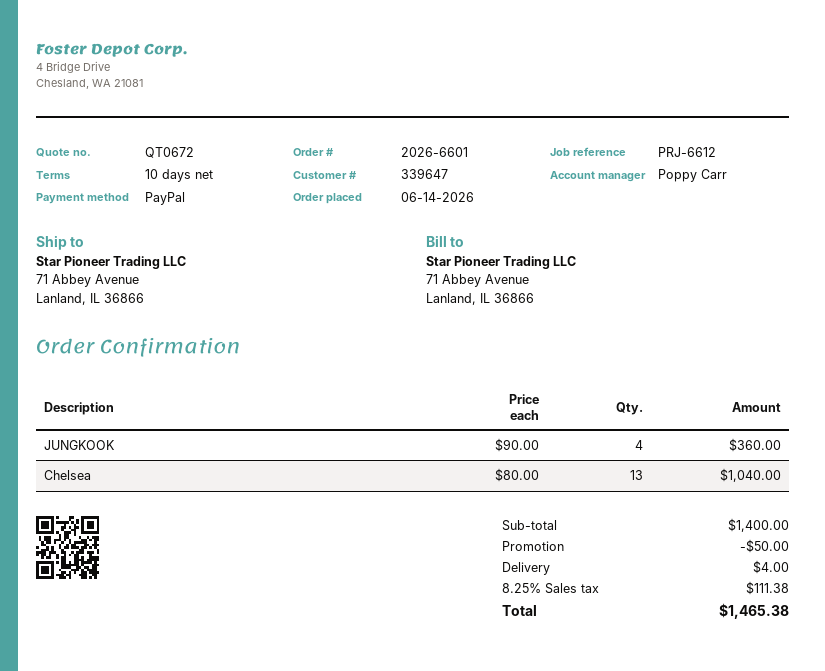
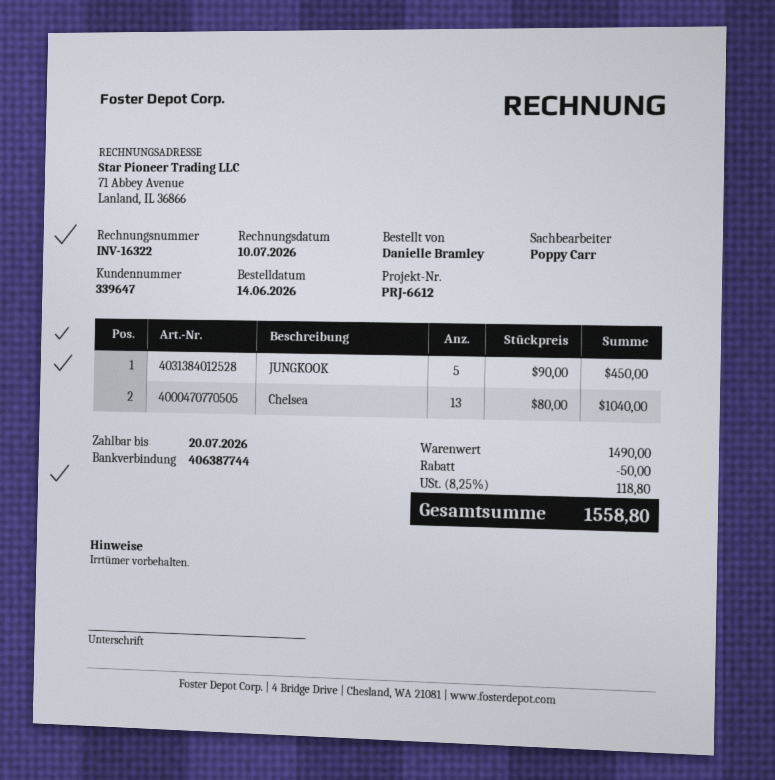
JUNGKOOK: 4 x 90.00 = 360.00 -> 5 x 90.00 = 450.00
subtotal: 1400.00 -> 1490.00
shipping: 4.00 -> none
tax: 8.25% = 111.38 -> 8.25% = 118.80
total: 1465.38 -> 1558.80

